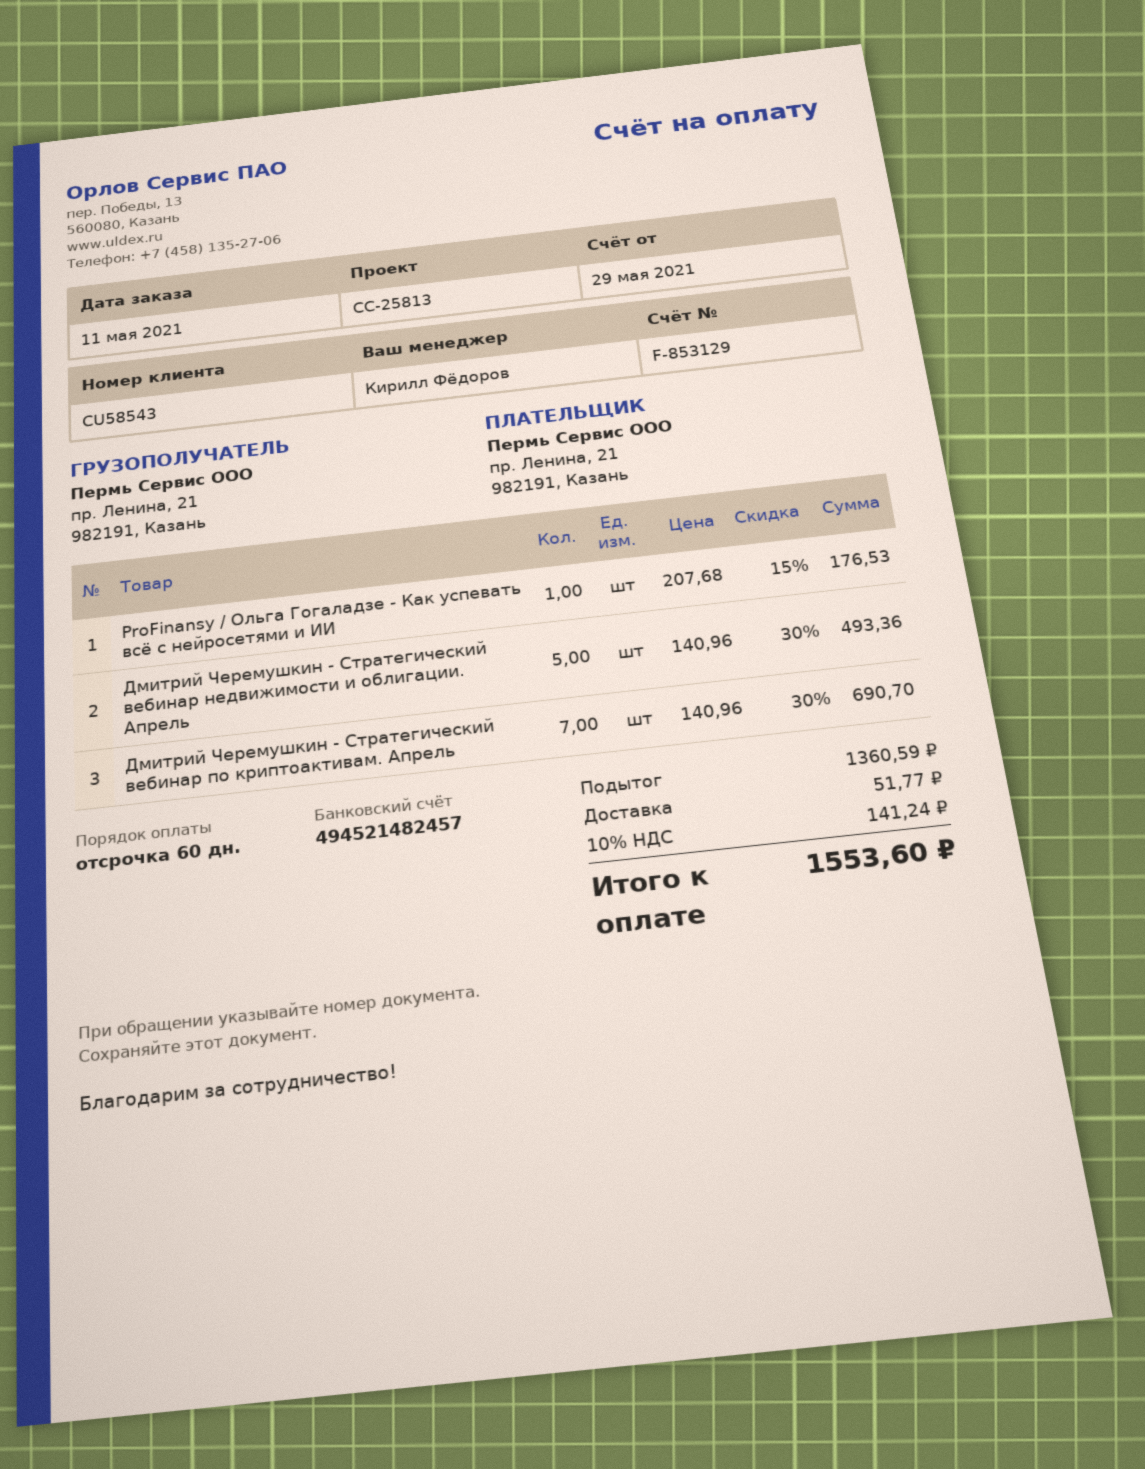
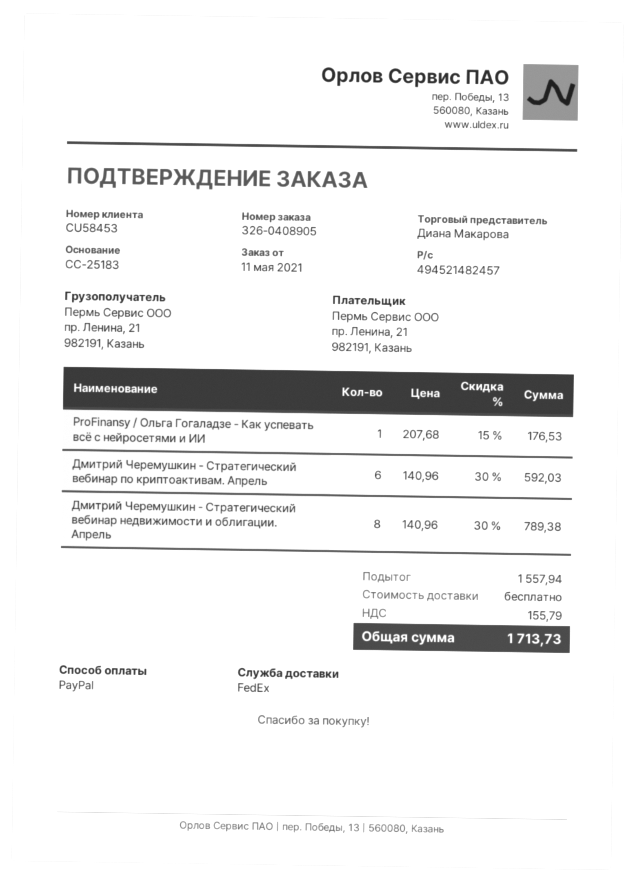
customer number: CU58543 -> CU58453
reference: CC-25813 -> CC-25183
sales rep: Кирилл Фёдоров -> Диана Макарова
Дмитрий Черемушкин - Стратегический вебинар недвижимости и облигации. Апрель: 5 x 140.96 - 30% = 493.36 -> 8 x 140.96 - 30% = 789.38
Дмитрий Черемушкин - Стратегический вебинар по криптоактивам. Апрель: 7 x 140.96 - 30% = 690.70 -> 6 x 140.96 - 30% = 592.03
subtotal: 1360.59 -> 1557.94
shipping: 51.77 -> 0.00
tax: 141.24 -> 155.79
total: 1553.60 -> 1713.73

